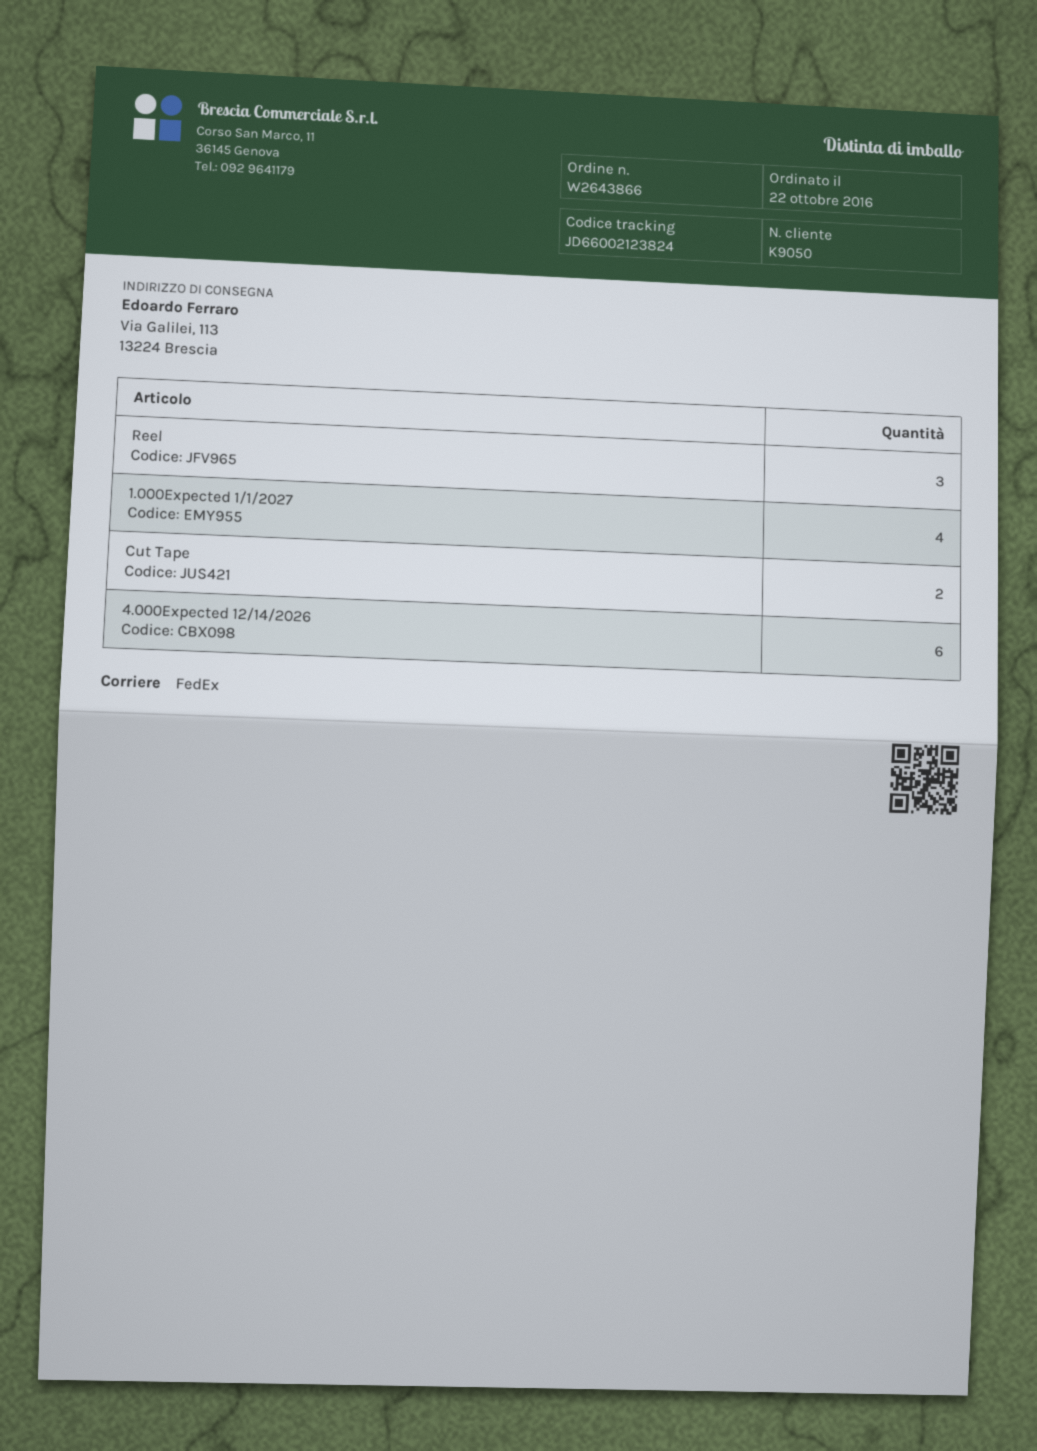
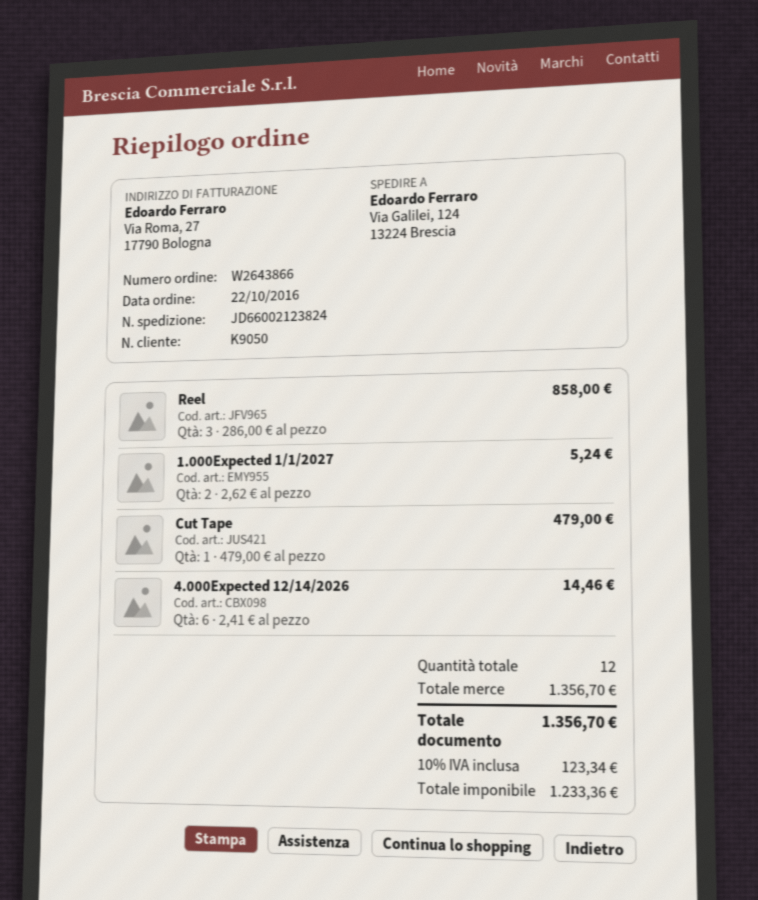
ship to: Via Galilei, 113, 13224 Brescia -> Via Galilei, 124, 13224 Brescia
1.000Expected 1/1/2027: 4 -> 2
Cut Tape: 2 -> 1

